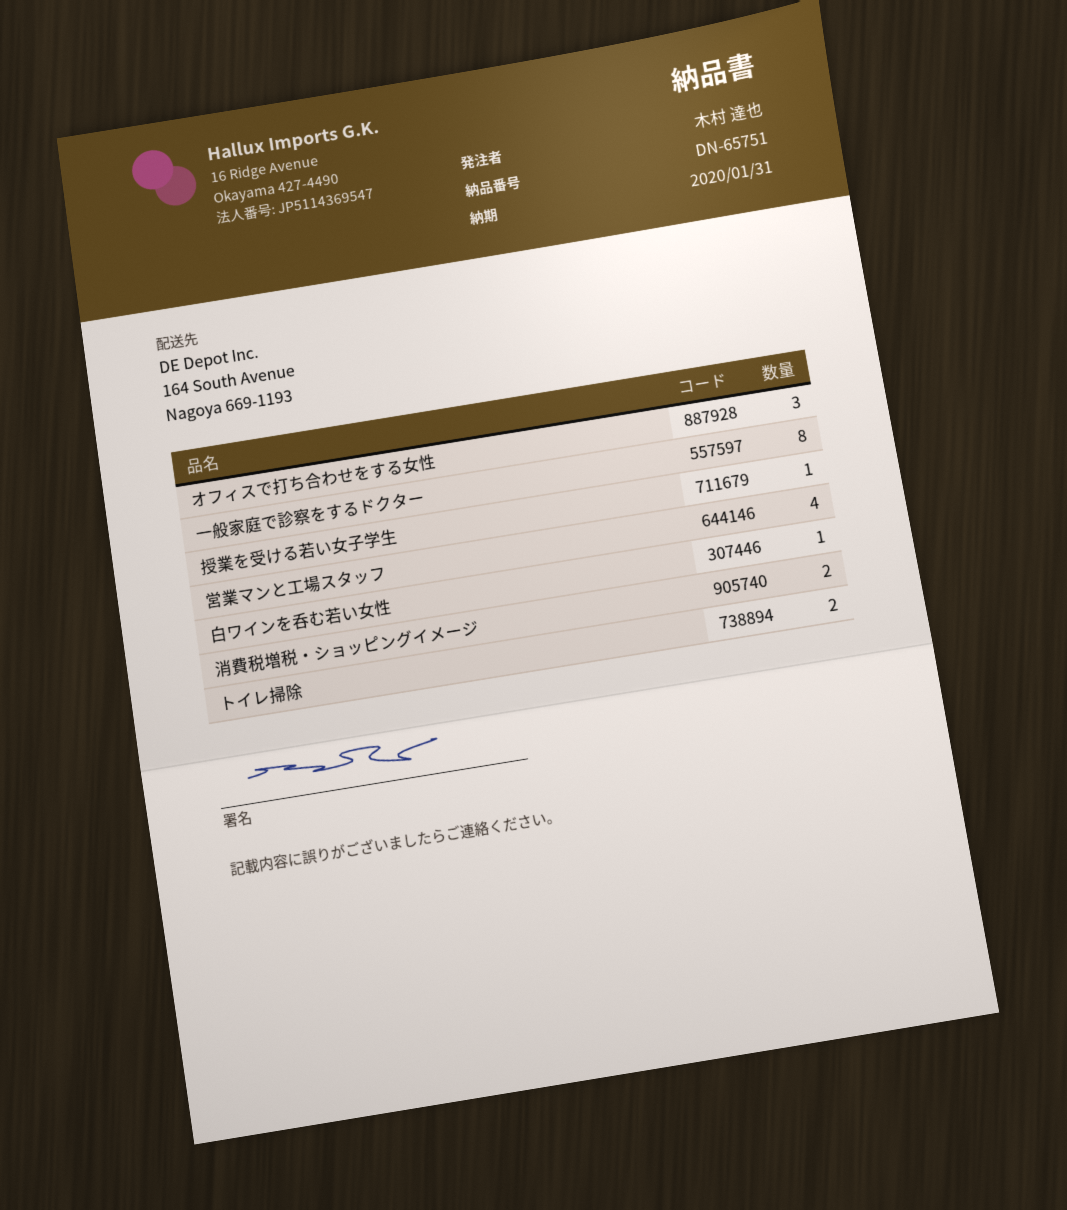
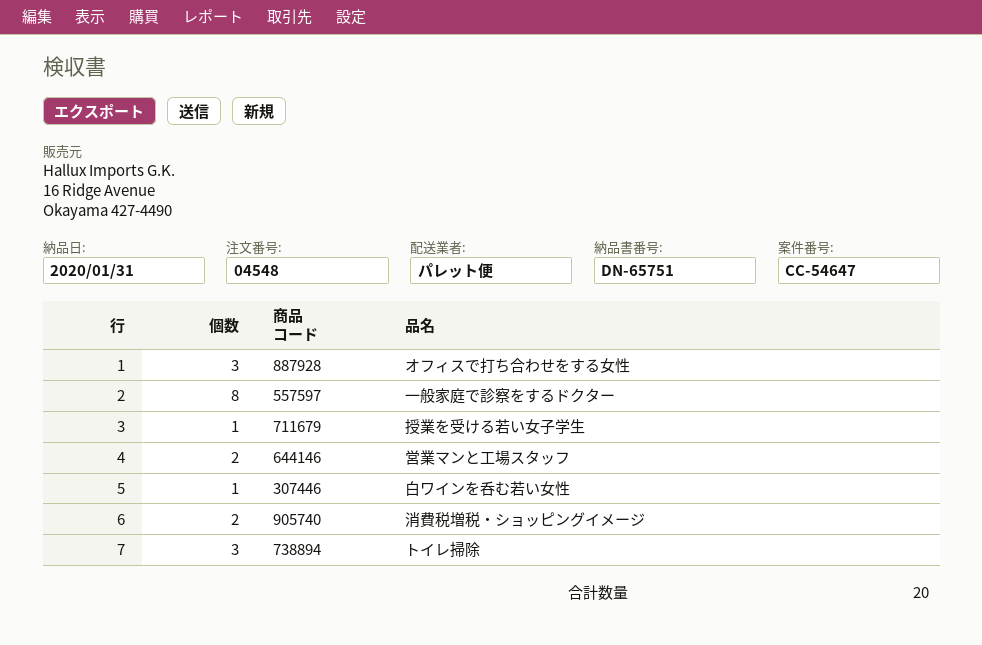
営業マンと工場スタッフ: 4 -> 2
トイレ掃除: 2 -> 3

